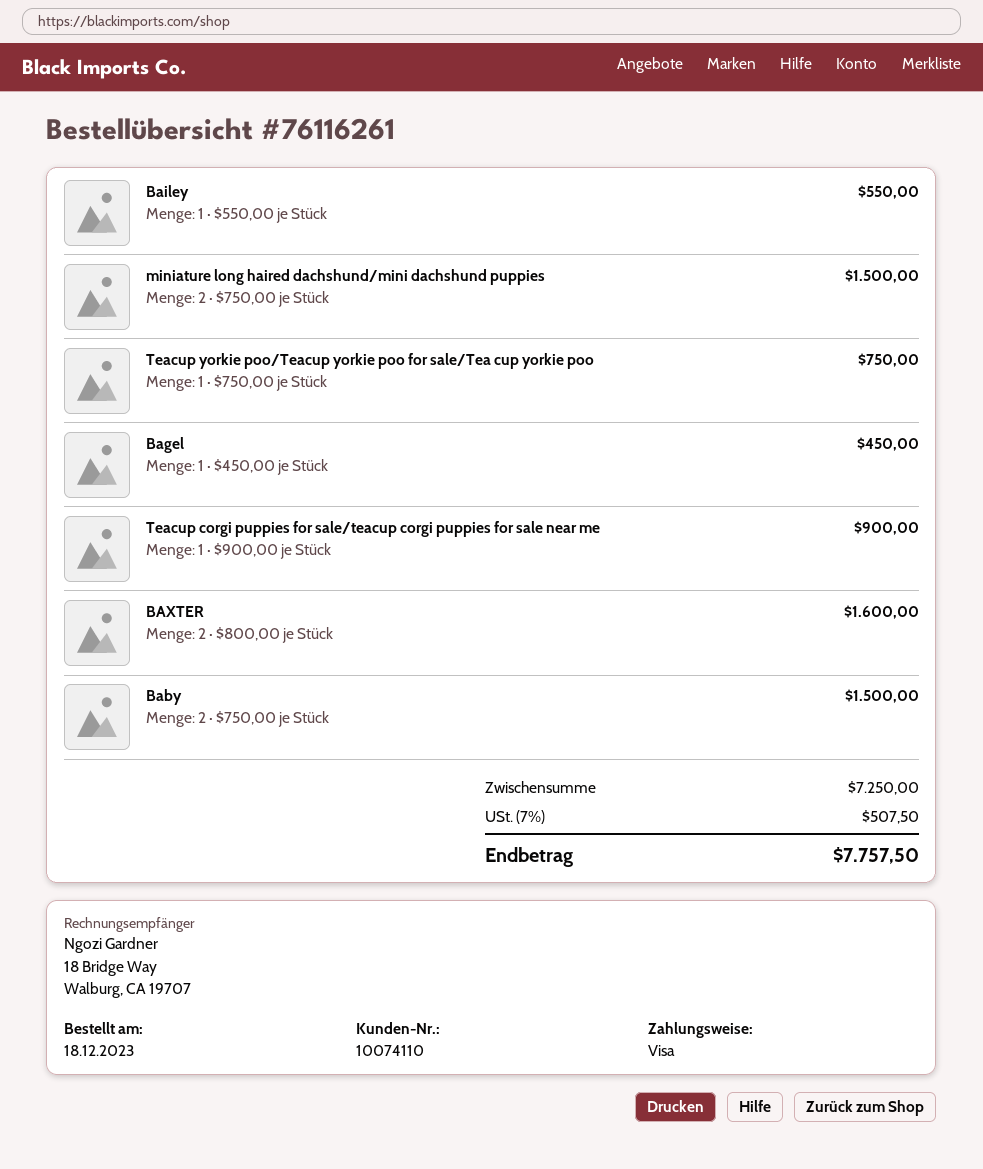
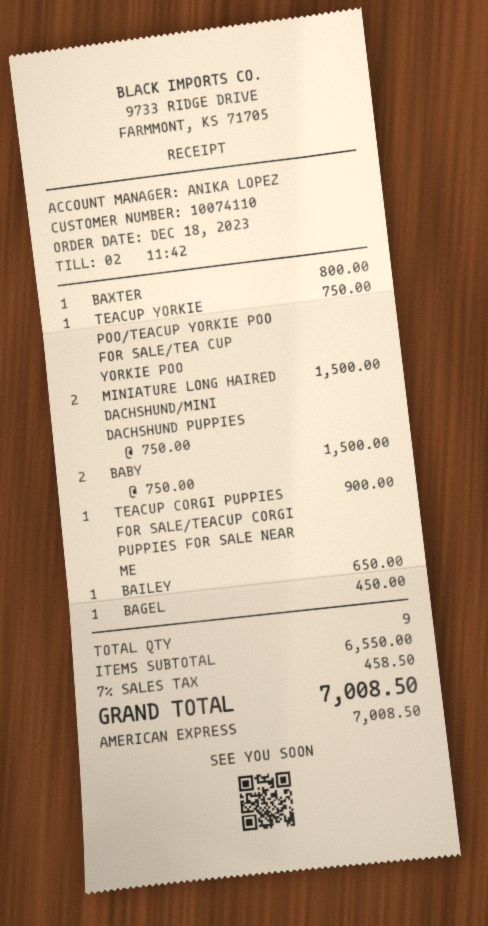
payment method: Visa -> American Express
Bailey: 1 x 550.00 = 550.00 -> 1 x 650.00 = 650.00
BAXTER: 2 x 800.00 = 1600.00 -> 1 x 800.00 = 800.00
subtotal: 7250.00 -> 6550.00
tax: 7% = 507.50 -> 7% = 458.50
total: 7757.50 -> 7008.50

